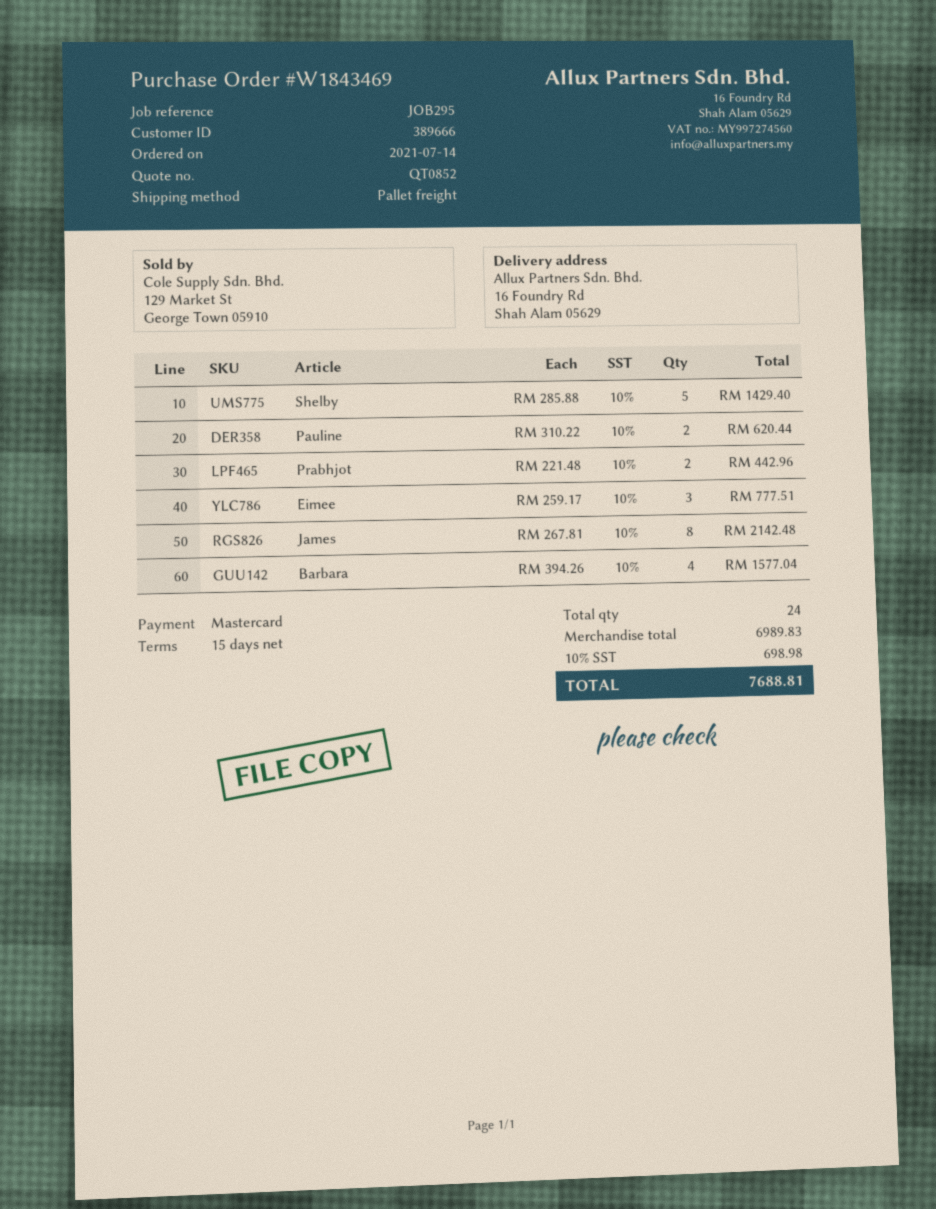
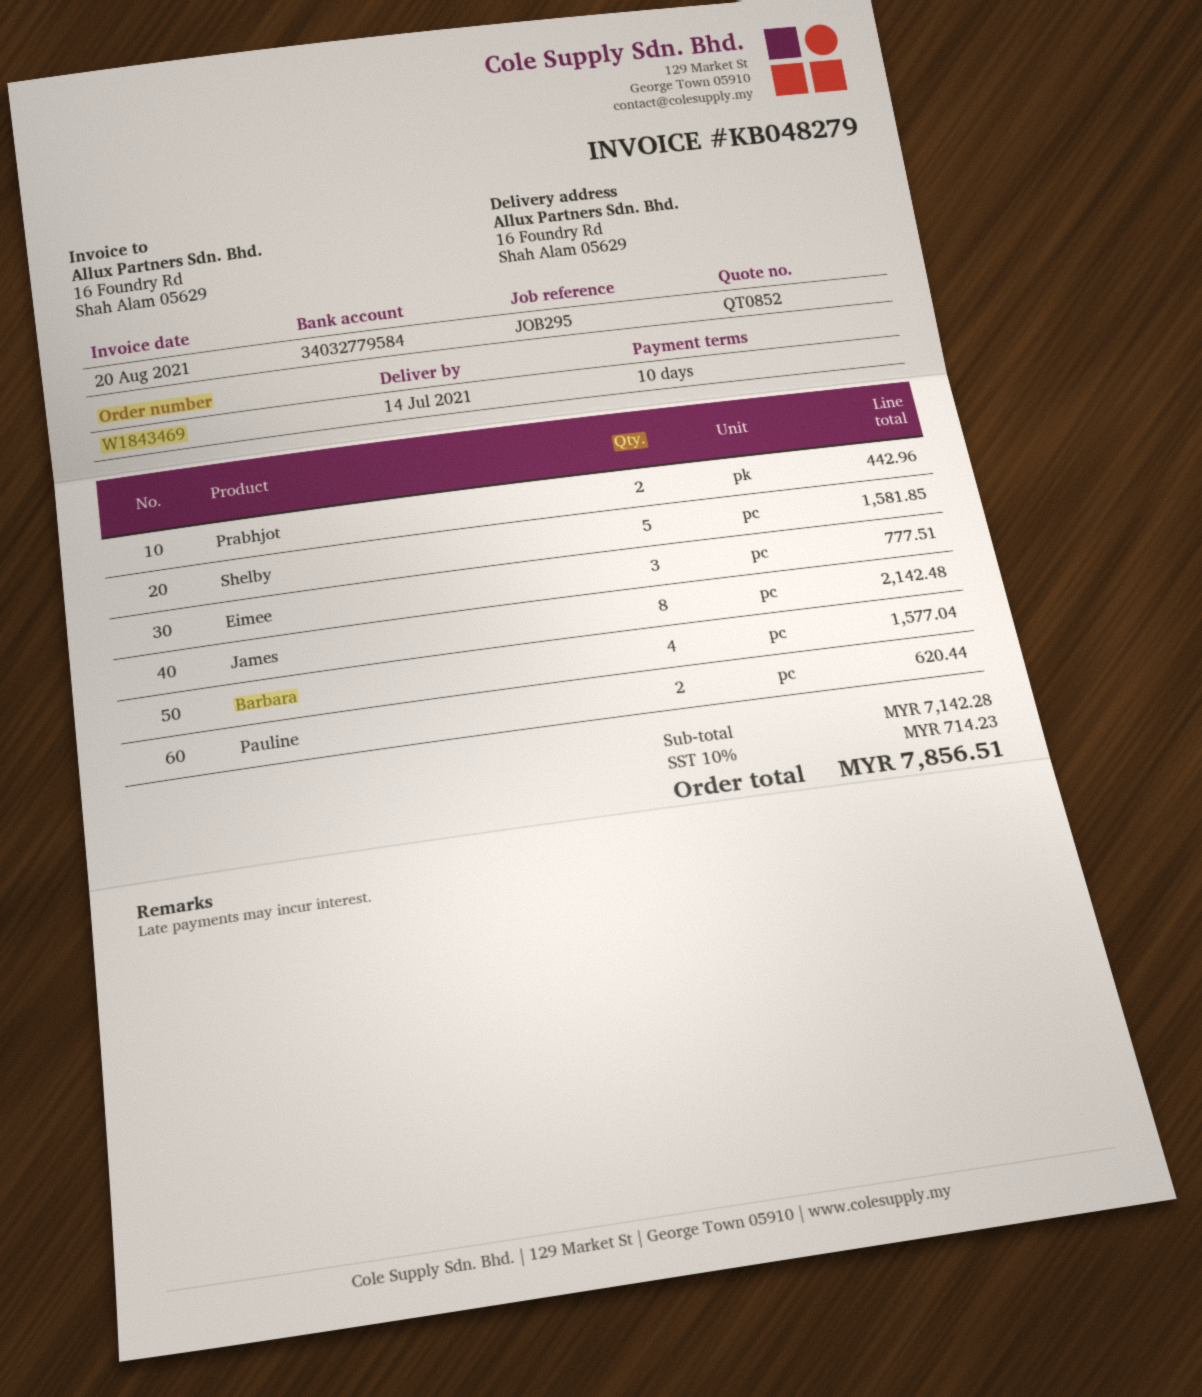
payment terms: 15 days -> 10 days
Shelby: 5 for 1429.40 -> 5 for 1581.85
subtotal: 6989.83 -> 7142.28
tax: 10% = 698.98 -> 10% = 714.23
total: 7688.81 -> 7856.51

